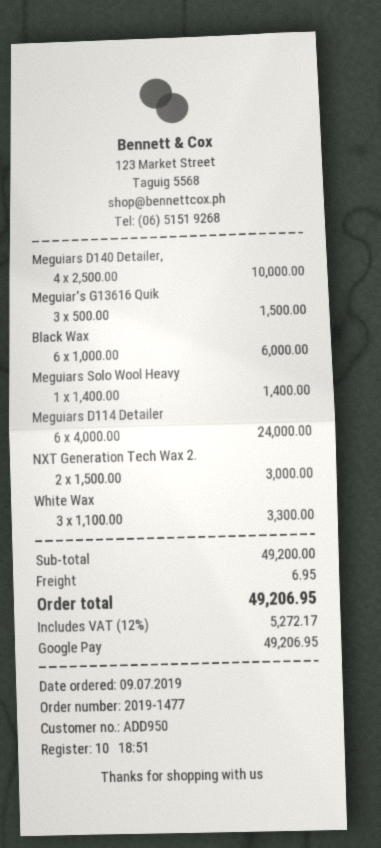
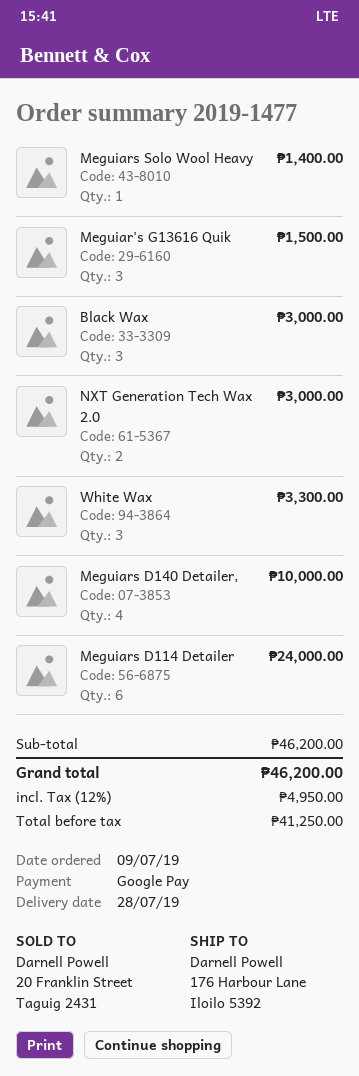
Black Wax: 6 for 6000.00 -> 3 for 3000.00
subtotal: 49200.00 -> 46200.00
shipping: 6.95 -> none
tax: 12% = 5272.17 -> 12% = 4950.00
total: 49206.95 -> 46200.00

